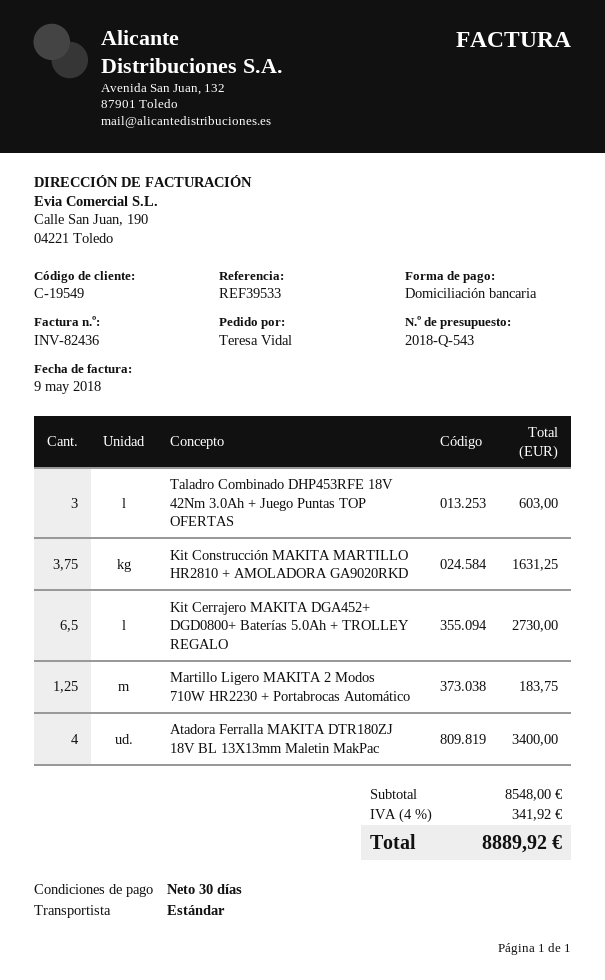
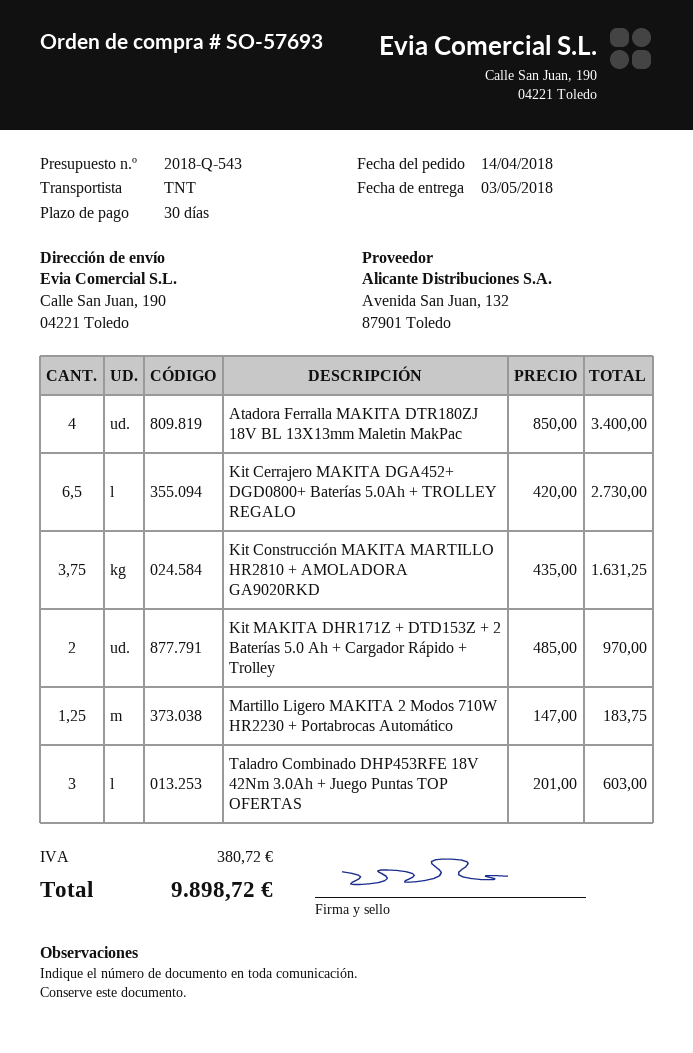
shipping method: standard -> TNT
Kit MAKITA DHR171Z + DTD153Z + 2 Baterías 5.0 Ah + Cargador Rápido + Trolley: none -> 2 for 970.00
tax: 341.92 -> 380.72
total: 8889.92 -> 9898.72

